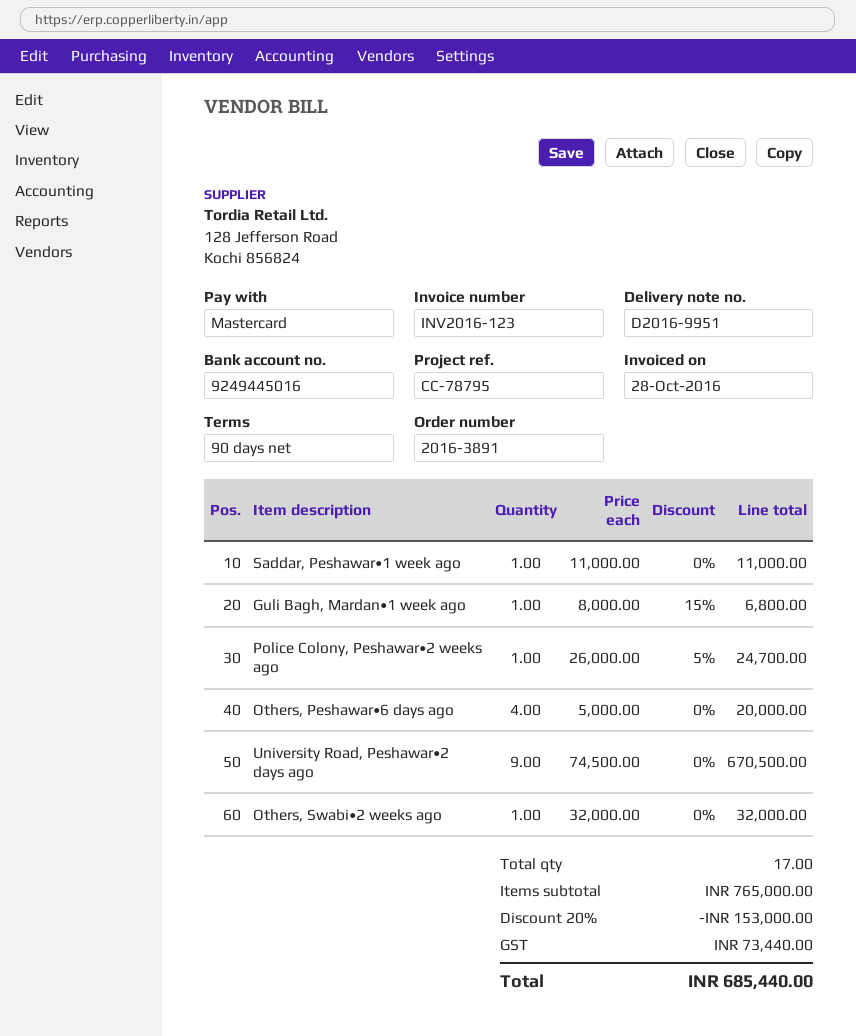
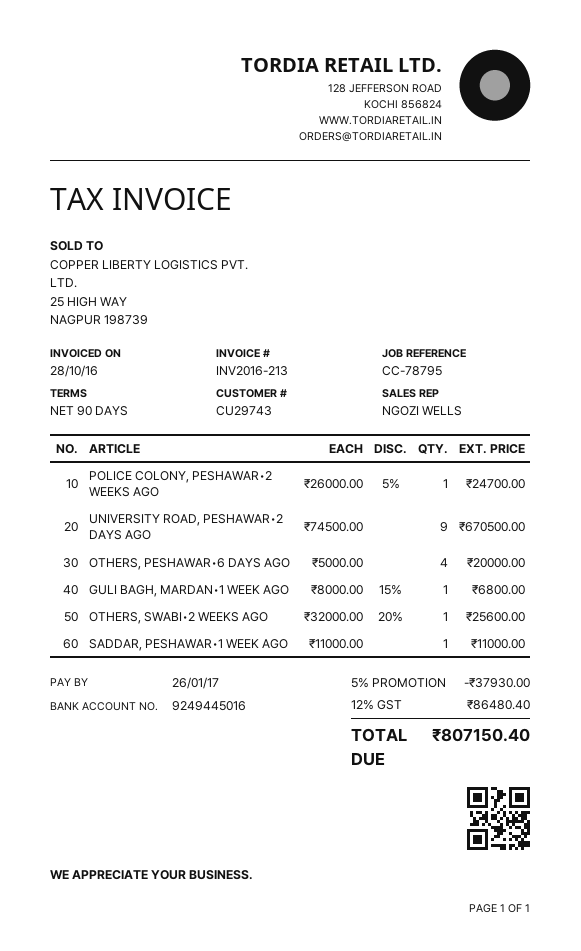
invoice number: INV2016-123 -> INV2016-213
Others, Swabi•2 weeks ago: 1 x 32000.00 = 32000.00 -> 1 x 32000.00 - 20% = 25600.00
discount: 20% = 153000.00 -> 5% = 37930.00
tax: 73440.00 -> 86480.40
total: 685440.00 -> 807150.40

